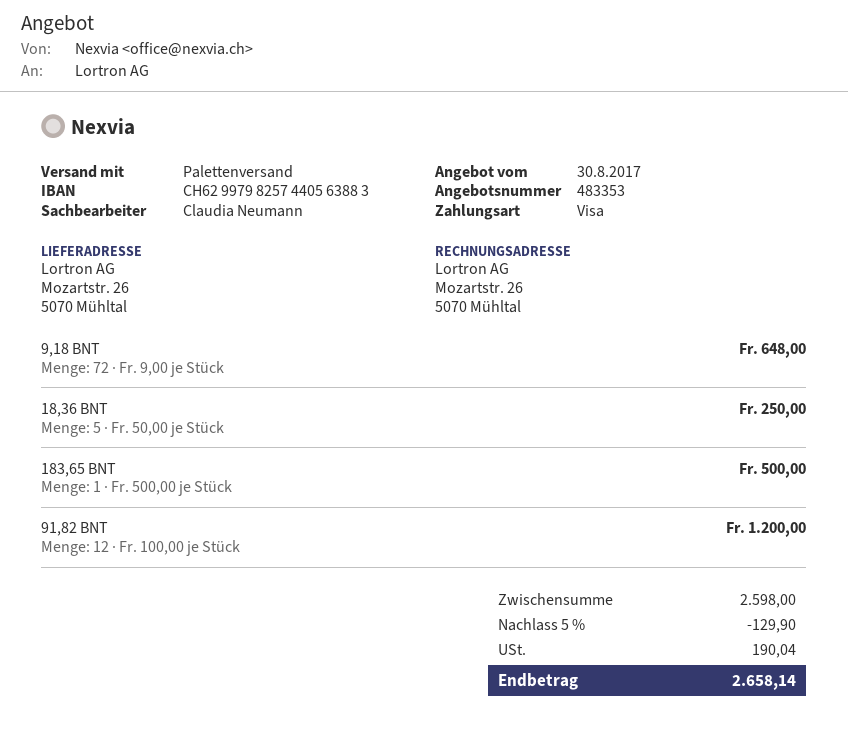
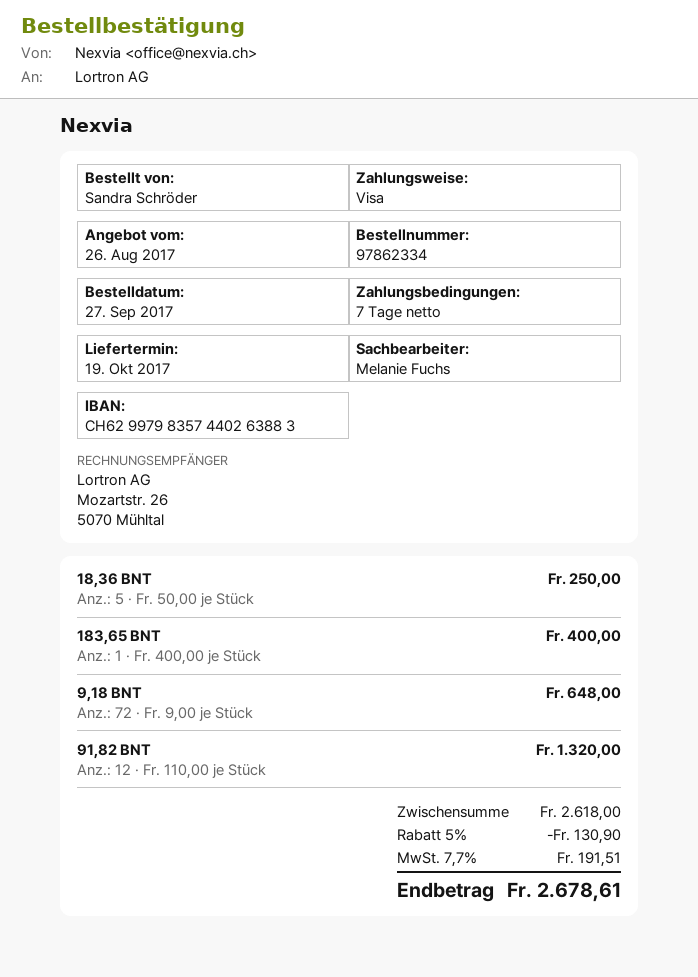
quote date: 2017-08-30 -> 2017-08-26
sales rep: Claudia Neumann -> Melanie Fuchs
bank account: CH6299798257440563883 -> CH6299798357440263883
183,65 BNT: 1 x 500.00 = 500.00 -> 1 x 400.00 = 400.00
91,82 BNT: 12 x 100.00 = 1200.00 -> 12 x 110.00 = 1320.00
subtotal: 2598.00 -> 2618.00
discount: 5% = 129.90 -> 5% = 130.90
tax: 190.04 -> 191.51
total: 2658.14 -> 2678.61

